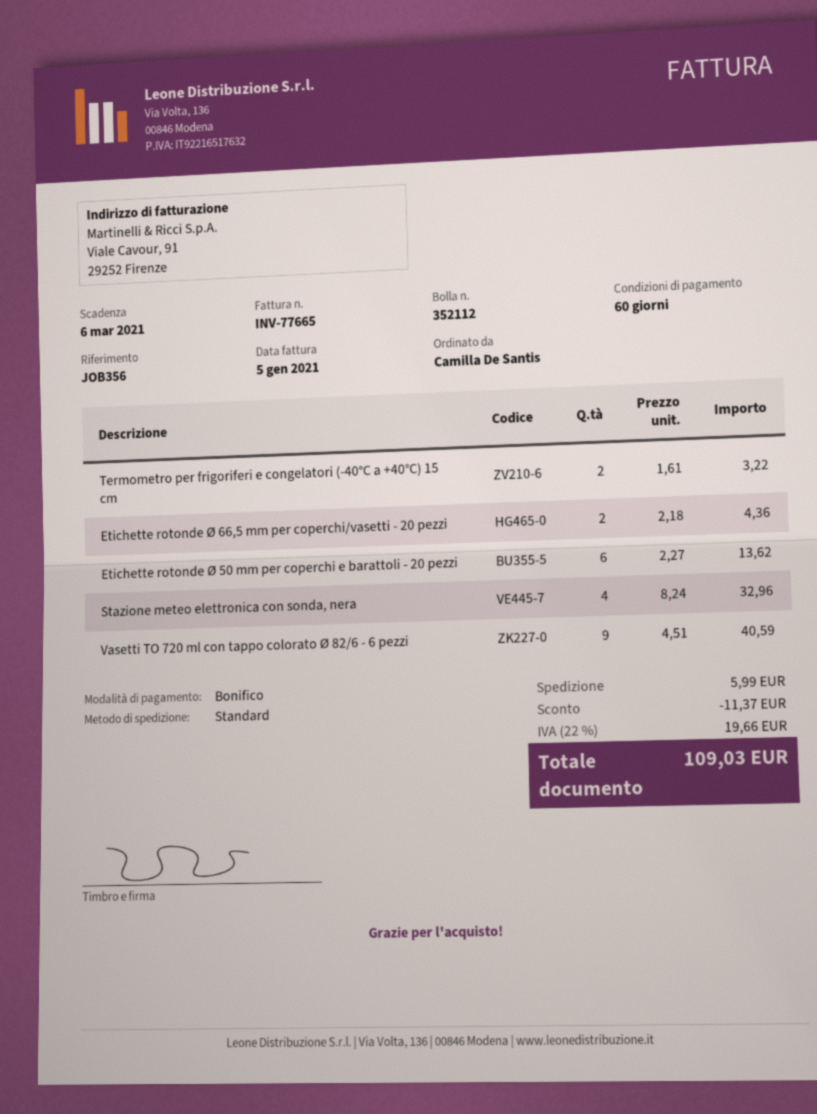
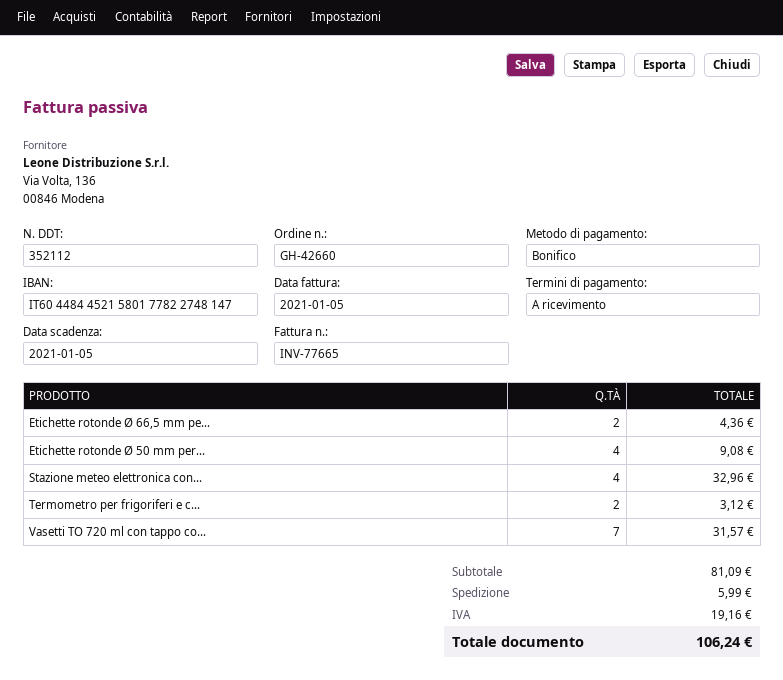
payment terms: 60 days -> on receipt
due date: 2021-03-06 -> 2021-01-05
Termometro per frigoriferi e congelatori (-40°C a +40°C) 15 cm: 2 for 3.22 -> 2 for 3.12
Etichette rotonde Ø 50 mm per coperchi e barattoli - 20 pezzi: 6 for 13.62 -> 4 for 9.08
Vasetti TO 720 ml con tappo colorato Ø 82/6 - 6 pezzi: 9 for 40.59 -> 7 for 31.57
discount: 11.37 -> none
tax: 19.66 -> 19.16
total: 109.03 -> 106.24

